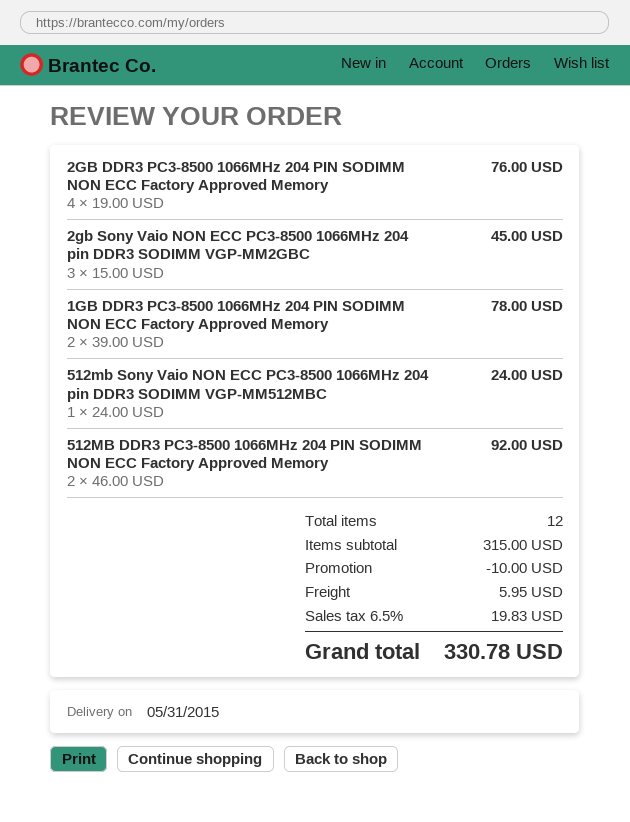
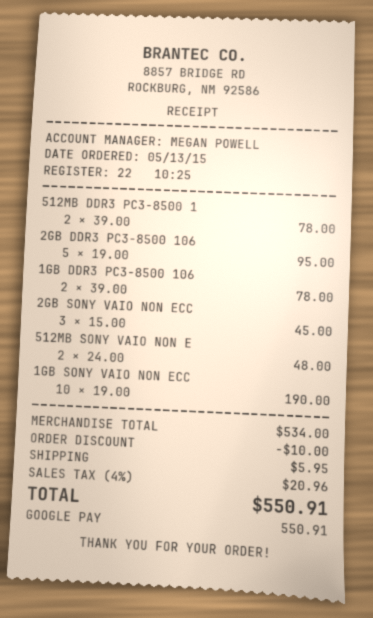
2GB DDR3 PC3-8500 1066MHz 204 PIN SODIMM NON ECC Factory Approved Memory: 4 x 19.00 = 76.00 -> 5 x 19.00 = 95.00
512mb Sony Vaio NON ECC PC3-8500 1066MHz 204 pin DDR3 SODIMM VGP-MM512MBC: 1 x 24.00 = 24.00 -> 2 x 24.00 = 48.00
512MB DDR3 PC3-8500 1066MHz 204 PIN SODIMM NON ECC Factory Approved Memory: 2 x 46.00 = 92.00 -> 2 x 39.00 = 78.00
1GB SONY VAIO NON ECC: none -> 10 x 19.00 = 190.00
subtotal: 315.00 -> 534.00
tax: 6.5% = 19.83 -> 4% = 20.96
total: 330.78 -> 550.91

